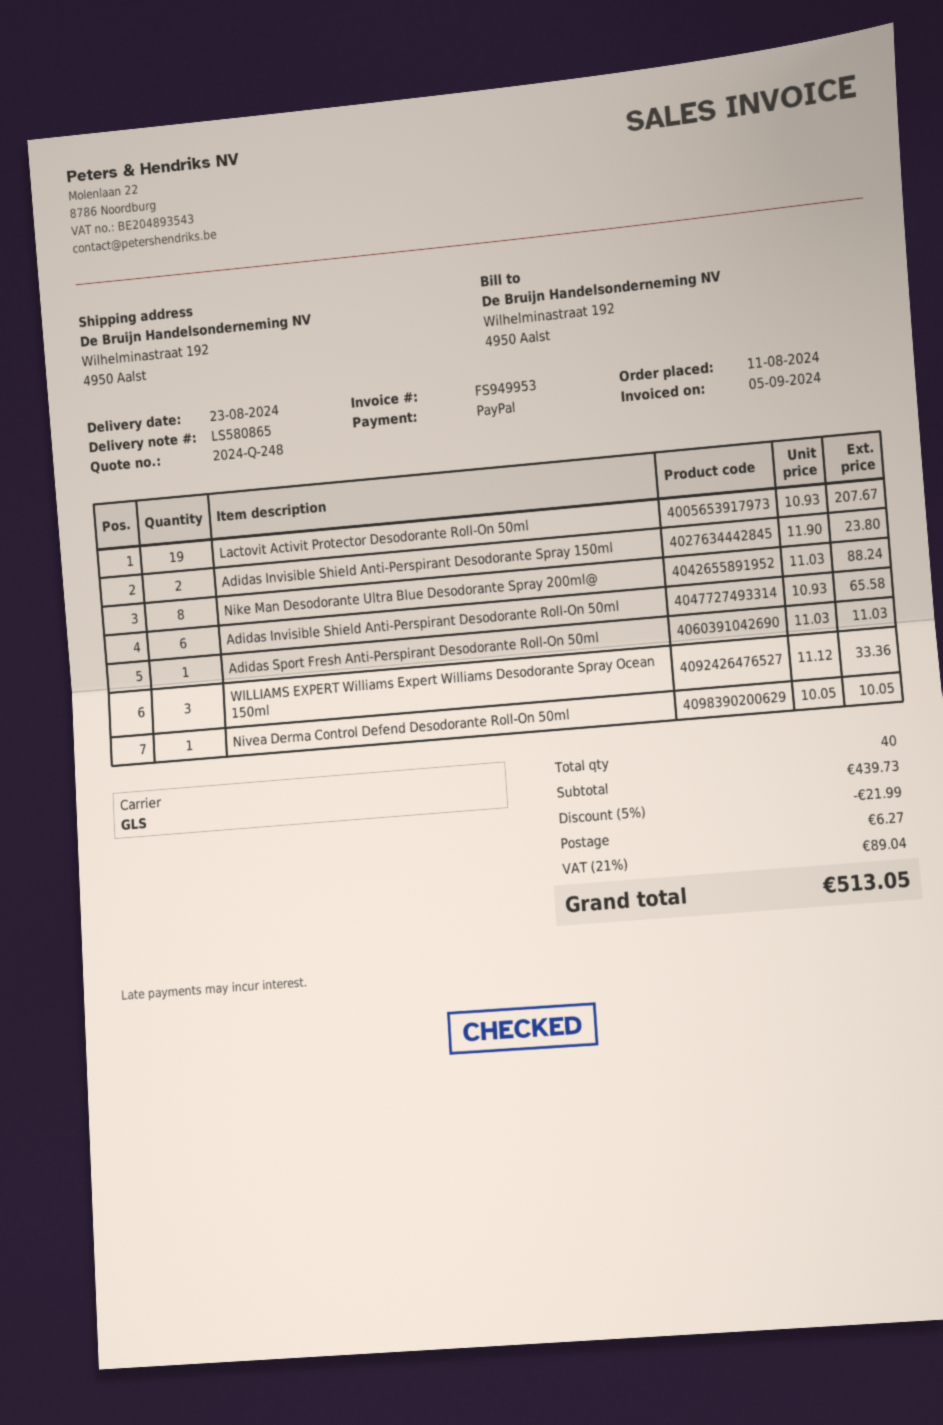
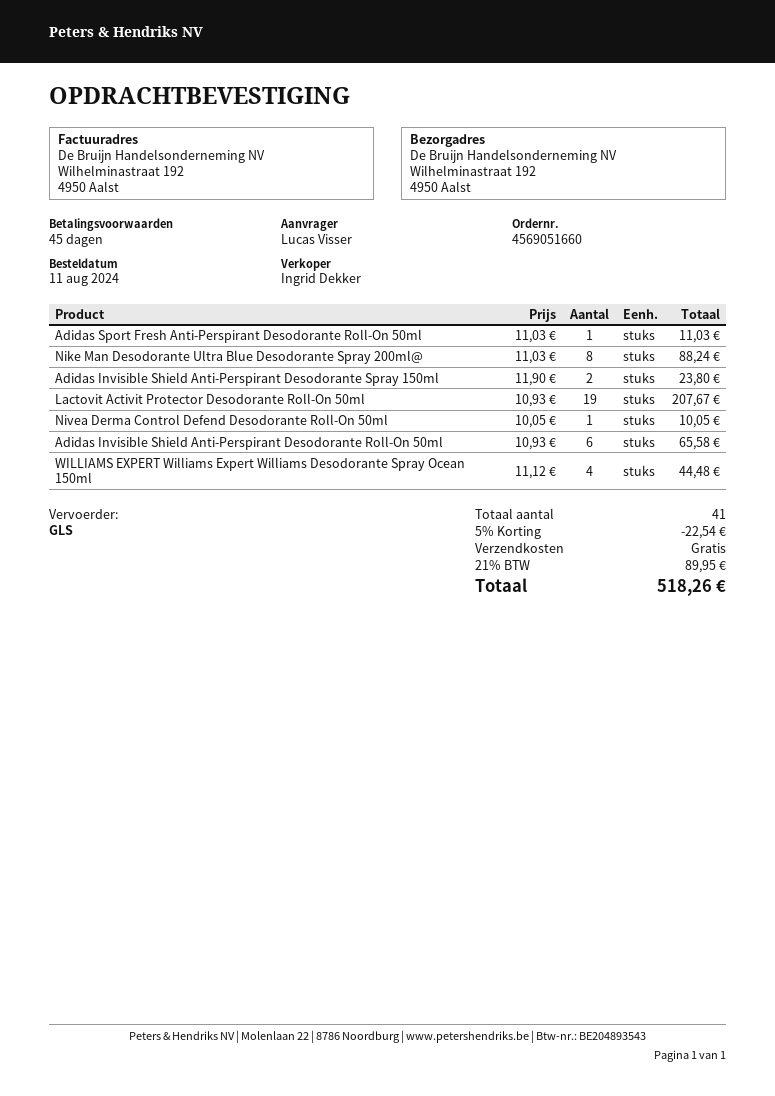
WILLIAMS EXPERT Williams Expert Williams Desodorante Spray Ocean 150ml: 3 x 11.12 = 33.36 -> 4 x 11.12 = 44.48
total quantity: 40 -> 41
discount: 5% = 21.99 -> 5% = 22.54
shipping: 6.27 -> 0.00
tax: 21% = 89.04 -> 21% = 89.95
total: 513.05 -> 518.26

